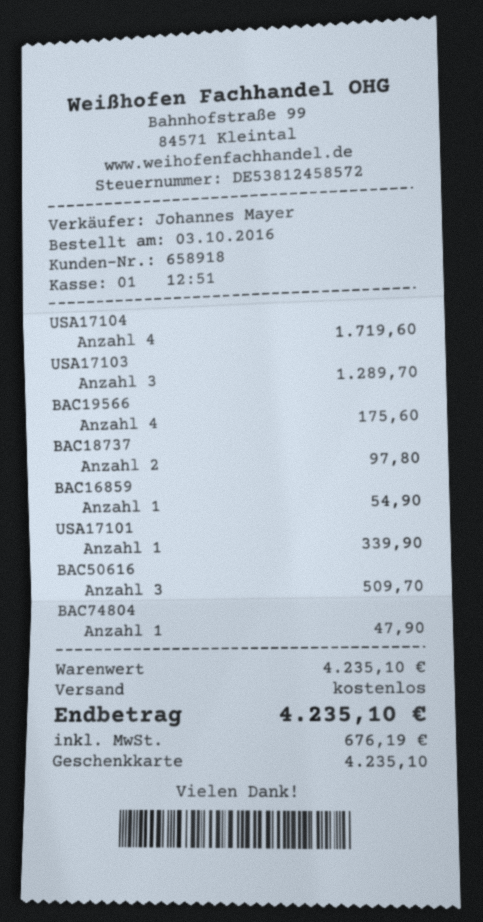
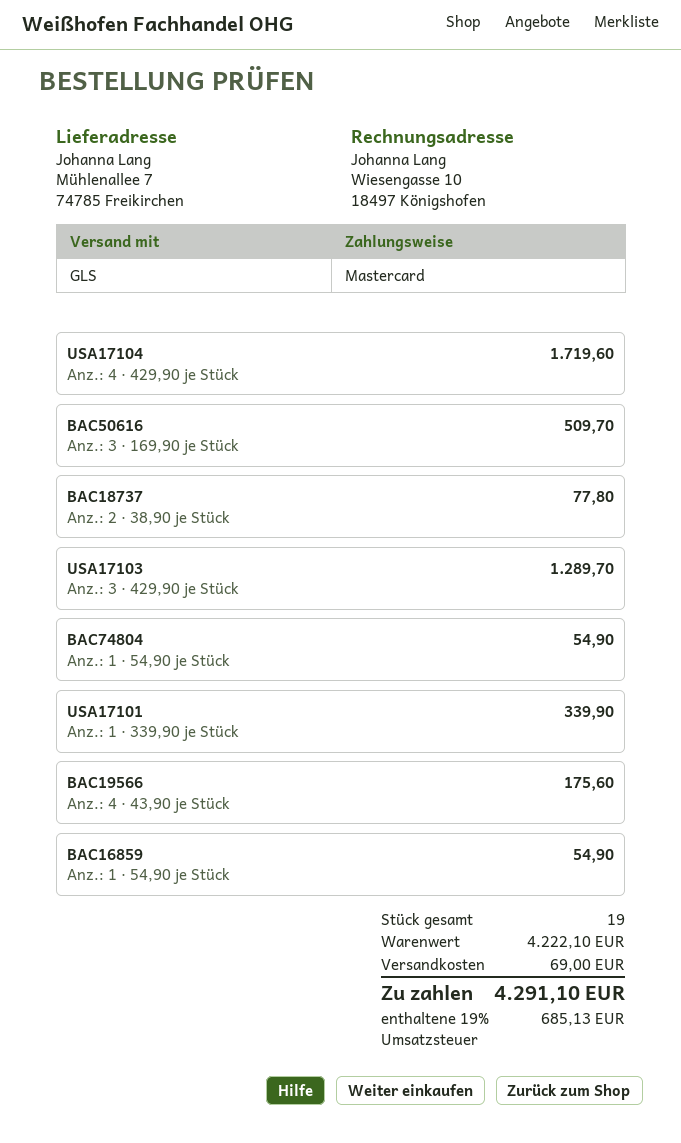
payment method: gift card -> Mastercard
BAC18737: 2 for 97.80 -> 2 for 77.80
BAC74804: 1 for 47.90 -> 1 for 54.90
subtotal: 4235.10 -> 4222.10
shipping: 0.00 -> 69.00
tax: 676.19 -> 685.13
total: 4235.10 -> 4291.10

